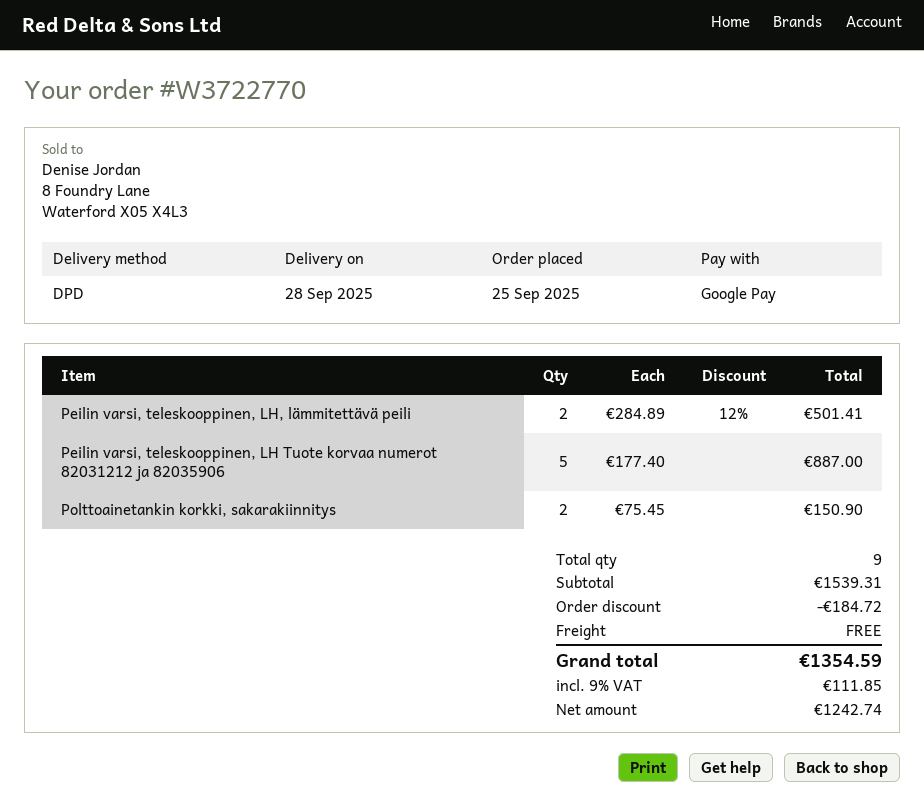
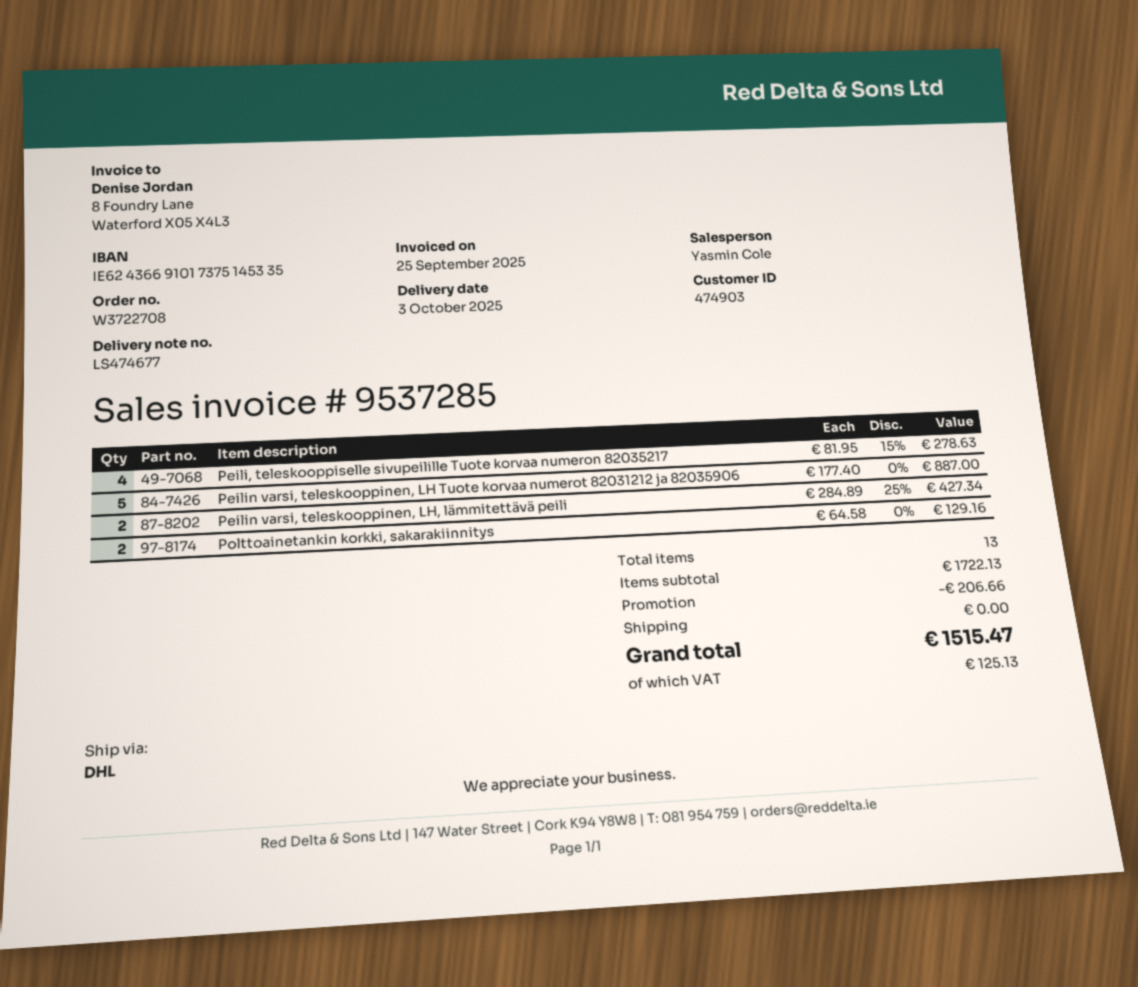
order number: W3722770 -> W3722708
delivery date: 2025-09-28 -> 2025-10-03
shipping method: DPD -> DHL
Peilin varsi, teleskooppinen, LH, lämmitettävä peili: 2 x 284.89 - 12% = 501.41 -> 2 x 284.89 - 25% = 427.34
Polttoainetankin korkki, sakarakiinnitys: 2 x 75.45 = 150.90 -> 2 x 64.58 = 129.16
Peili, teleskooppiselle sivupeilille Tuote korvaa numeron 82035217: none -> 4 x 81.95 - 15% = 278.63
total quantity: 9 -> 13
subtotal: 1539.31 -> 1722.13
discount: 184.72 -> 206.66
tax: 111.85 -> 125.13
total: 1354.59 -> 1515.47

